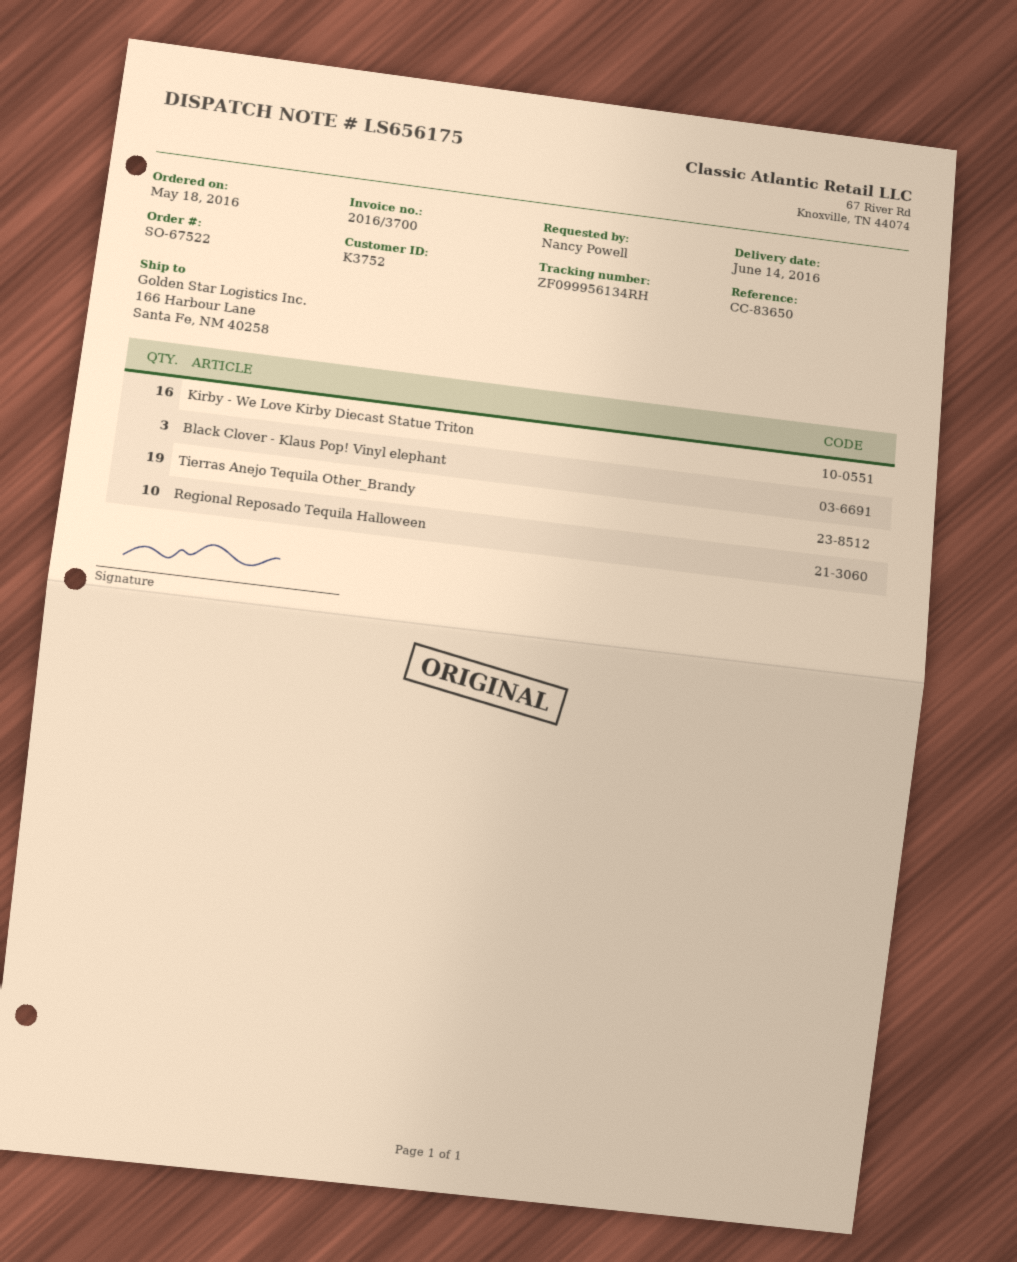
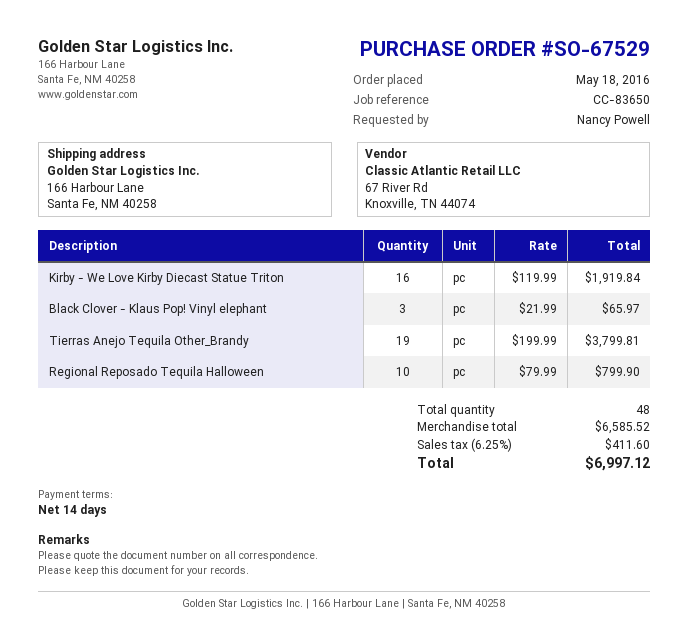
order number: SO-67522 -> SO-67529

